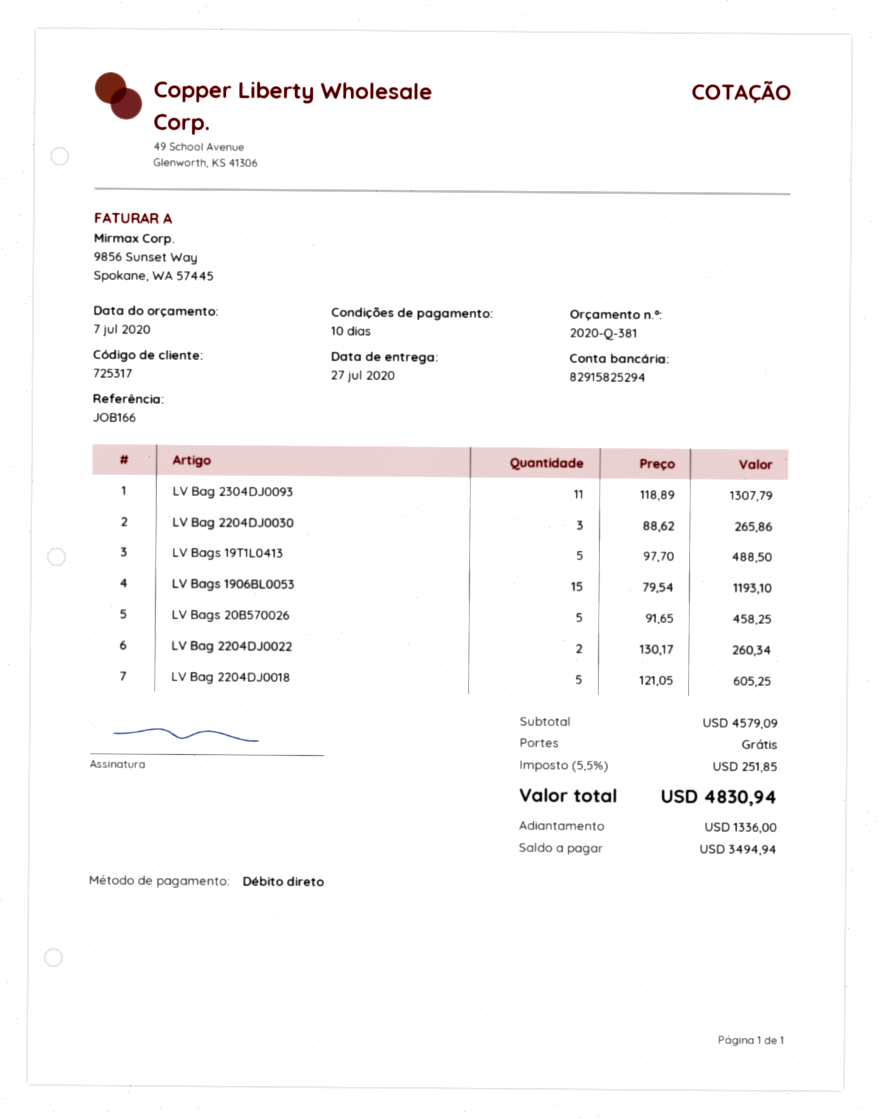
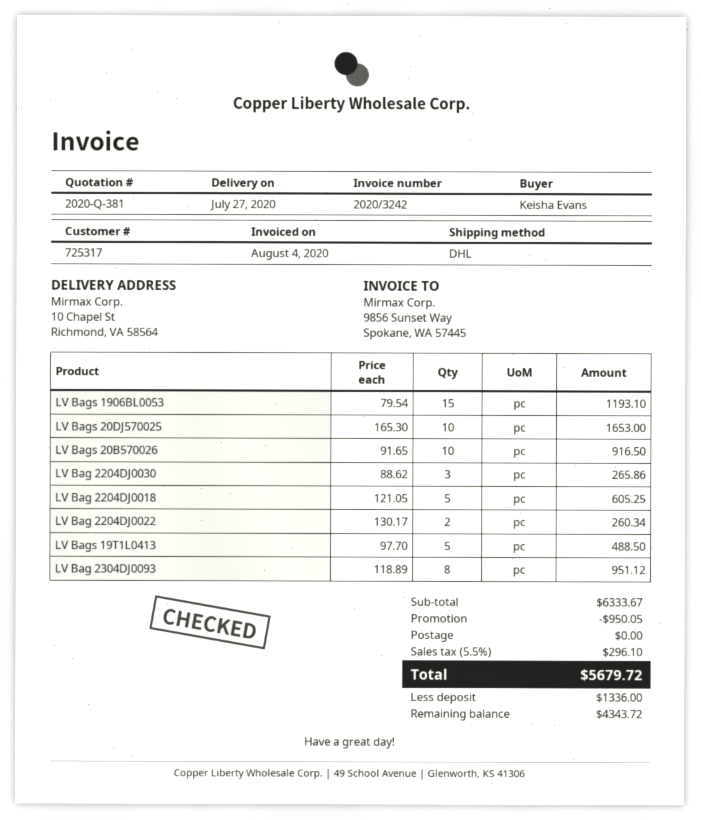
LV Bag 2304DJ0093: 11 x 118.89 = 1307.79 -> 8 x 118.89 = 951.12
LV Bags 20B570026: 5 x 91.65 = 458.25 -> 10 x 91.65 = 916.50
LV Bags 20DJ570025: none -> 10 x 165.30 = 1653.00
subtotal: 4579.09 -> 6333.67
discount: none -> 950.05
tax: 5.5% = 251.85 -> 5.5% = 296.10
total: 4830.94 -> 5679.72
balance: 3494.94 -> 4343.72

